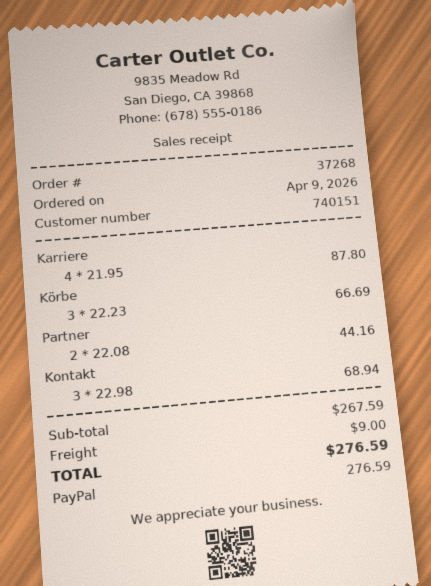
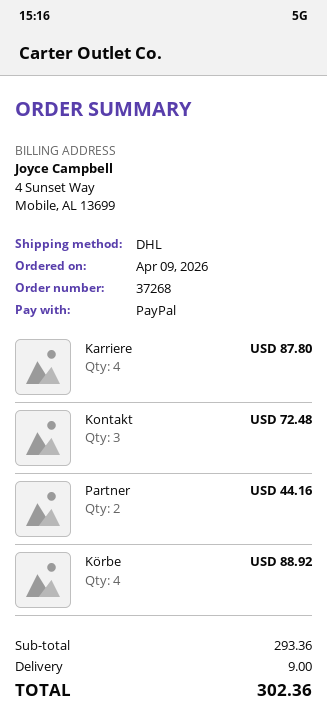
Körbe: 3 for 66.69 -> 4 for 88.92
Kontakt: 3 for 68.94 -> 3 for 72.48
subtotal: 267.59 -> 293.36
total: 276.59 -> 302.36

